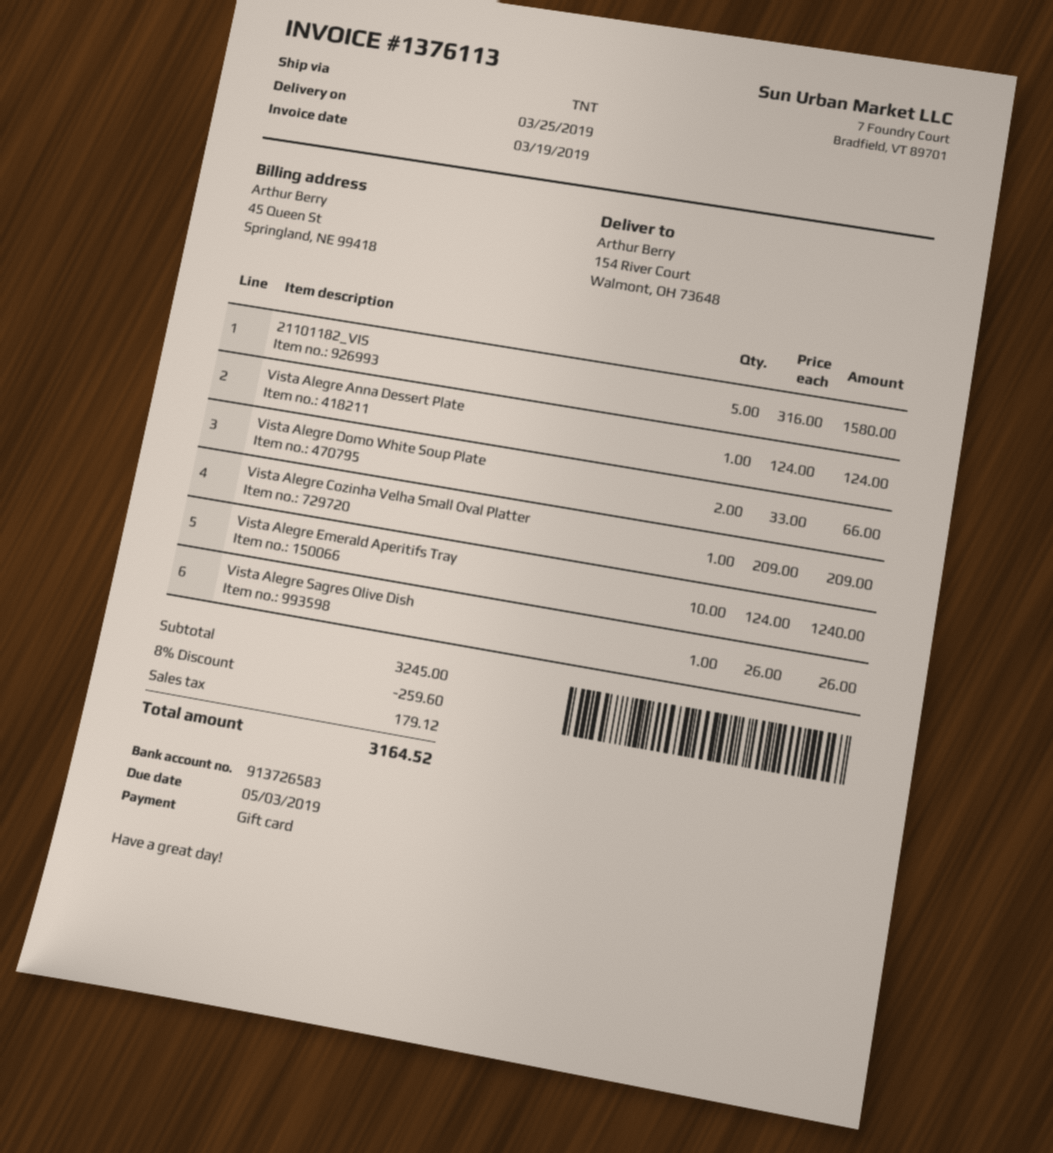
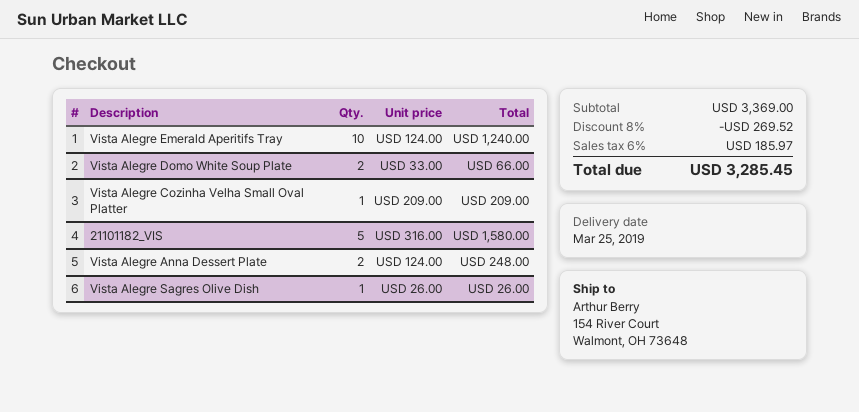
Vista Alegre Anna Dessert Plate: 1 x 124.00 = 124.00 -> 2 x 124.00 = 248.00
subtotal: 3245.00 -> 3369.00
discount: 8% = 259.60 -> 8% = 269.52
tax: 179.12 -> 185.97
total: 3164.52 -> 3285.45

